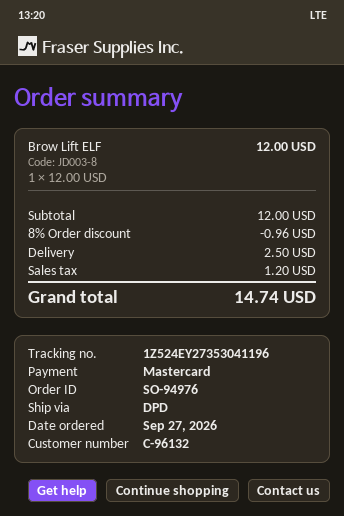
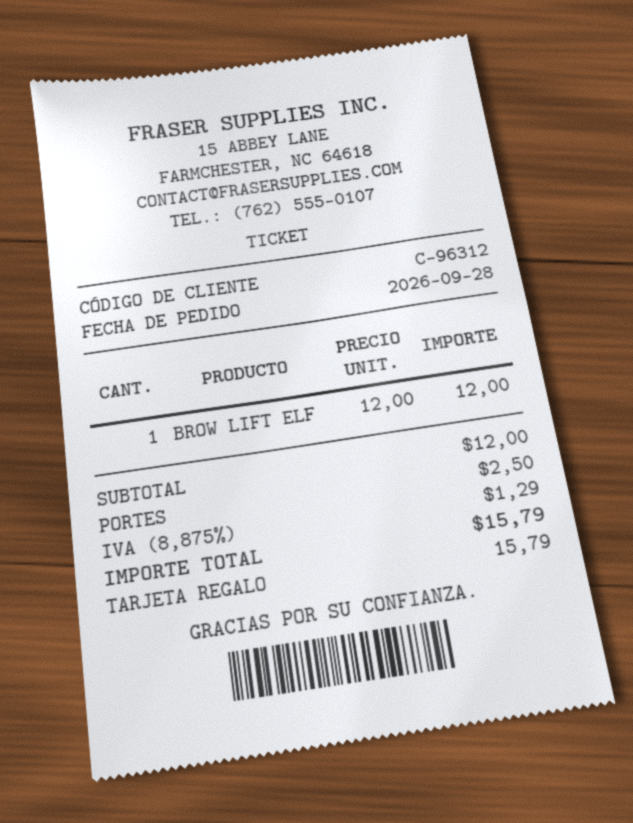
order date: 2026-09-27 -> 2026-09-28
customer number: C-96132 -> C-96312
payment method: Mastercard -> gift card
discount: 8% = 0.96 -> none
tax: 1.20 -> 1.29
total: 14.74 -> 15.79

